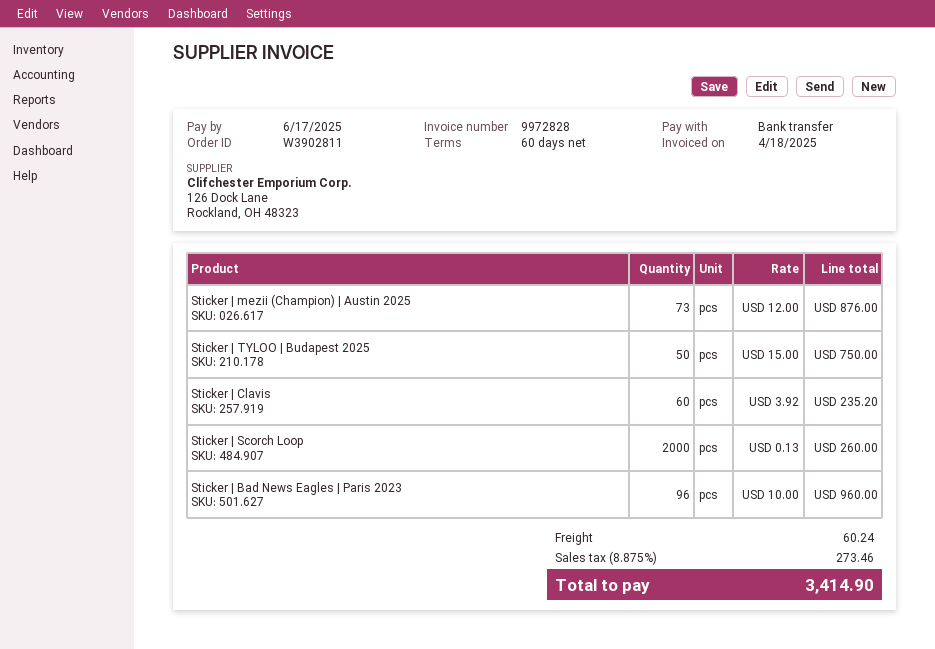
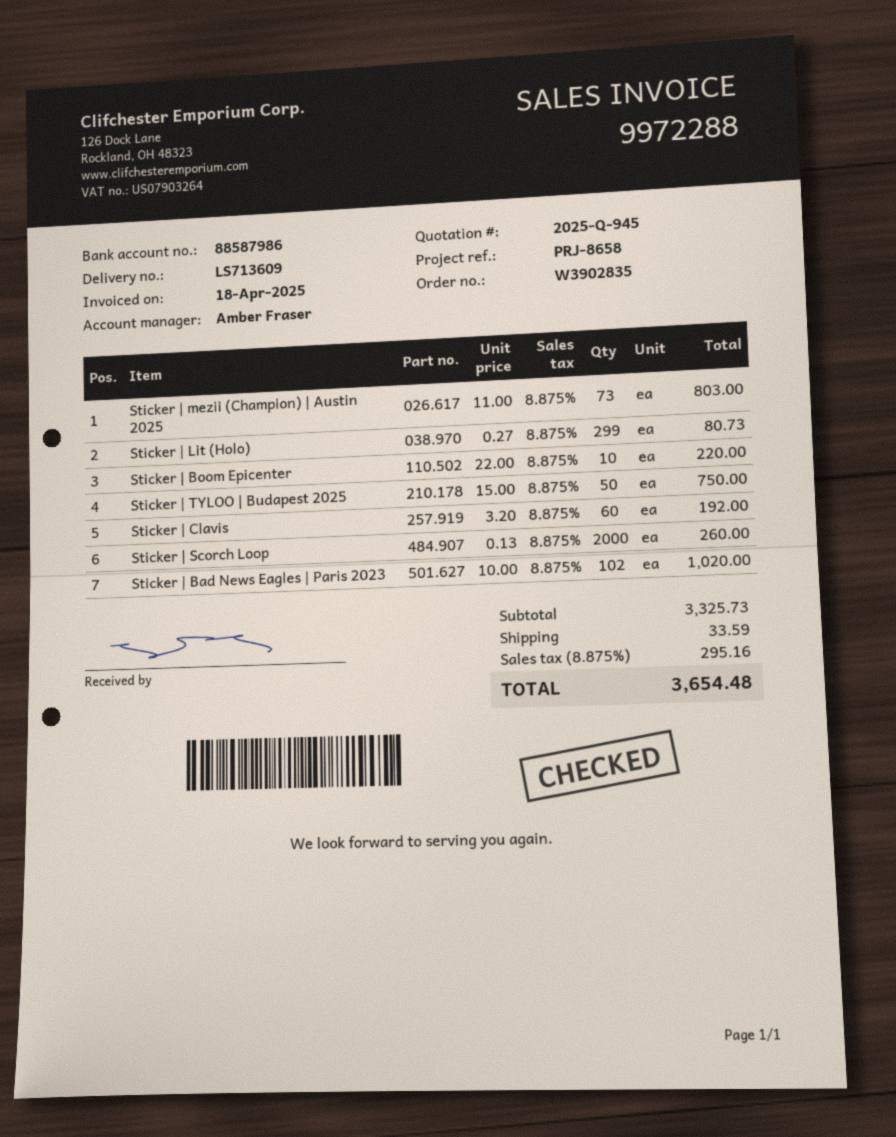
order number: W3902811 -> W3902835
invoice number: 9972828 -> 9972288
Sticker | mezii (Champion) | Austin 2025: 73 x 12.00 = 876.00 -> 73 x 11.00 = 803.00
Sticker | Clavis: 60 x 3.92 = 235.20 -> 60 x 3.20 = 192.00
Sticker | Bad News Eagles | Paris 2023: 96 x 10.00 = 960.00 -> 102 x 10.00 = 1020.00
Sticker | Lit (Holo): none -> 299 x 0.27 = 80.73
Sticker | Boom Epicenter: none -> 10 x 22.00 = 220.00
shipping: 60.24 -> 33.59
tax: 8.875% = 273.46 -> 8.875% = 295.16
total: 3414.90 -> 3654.48

